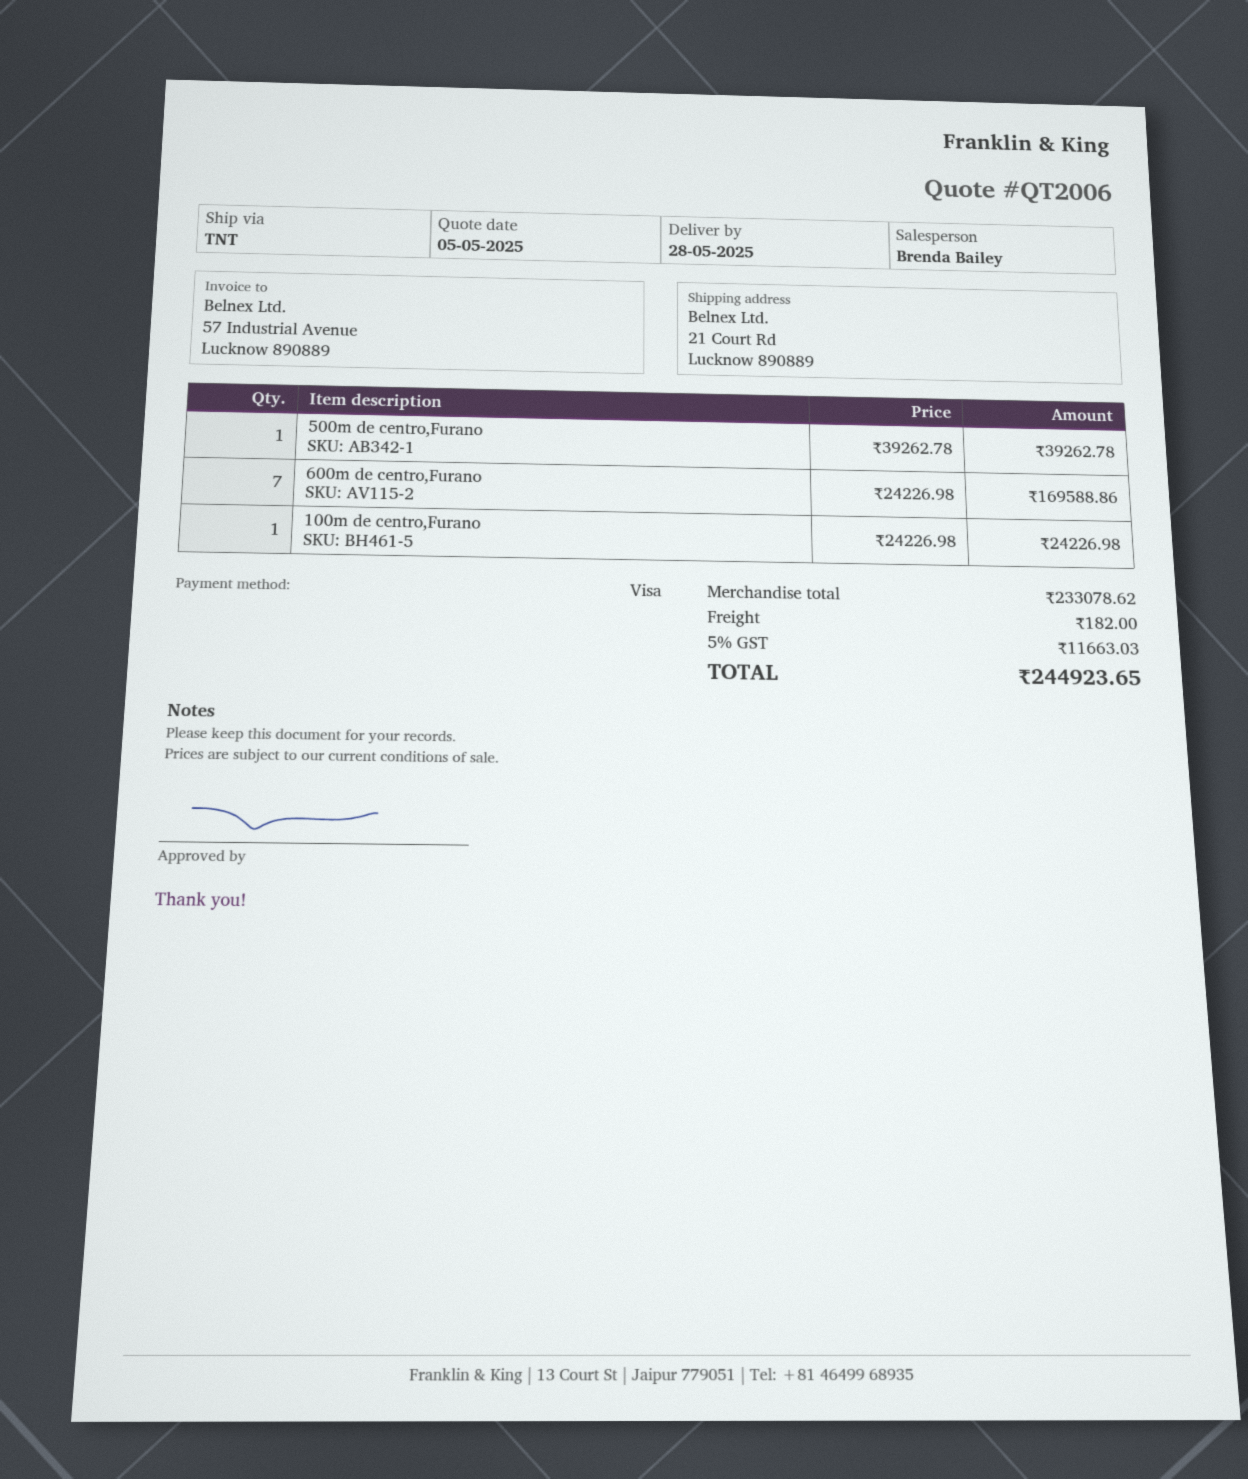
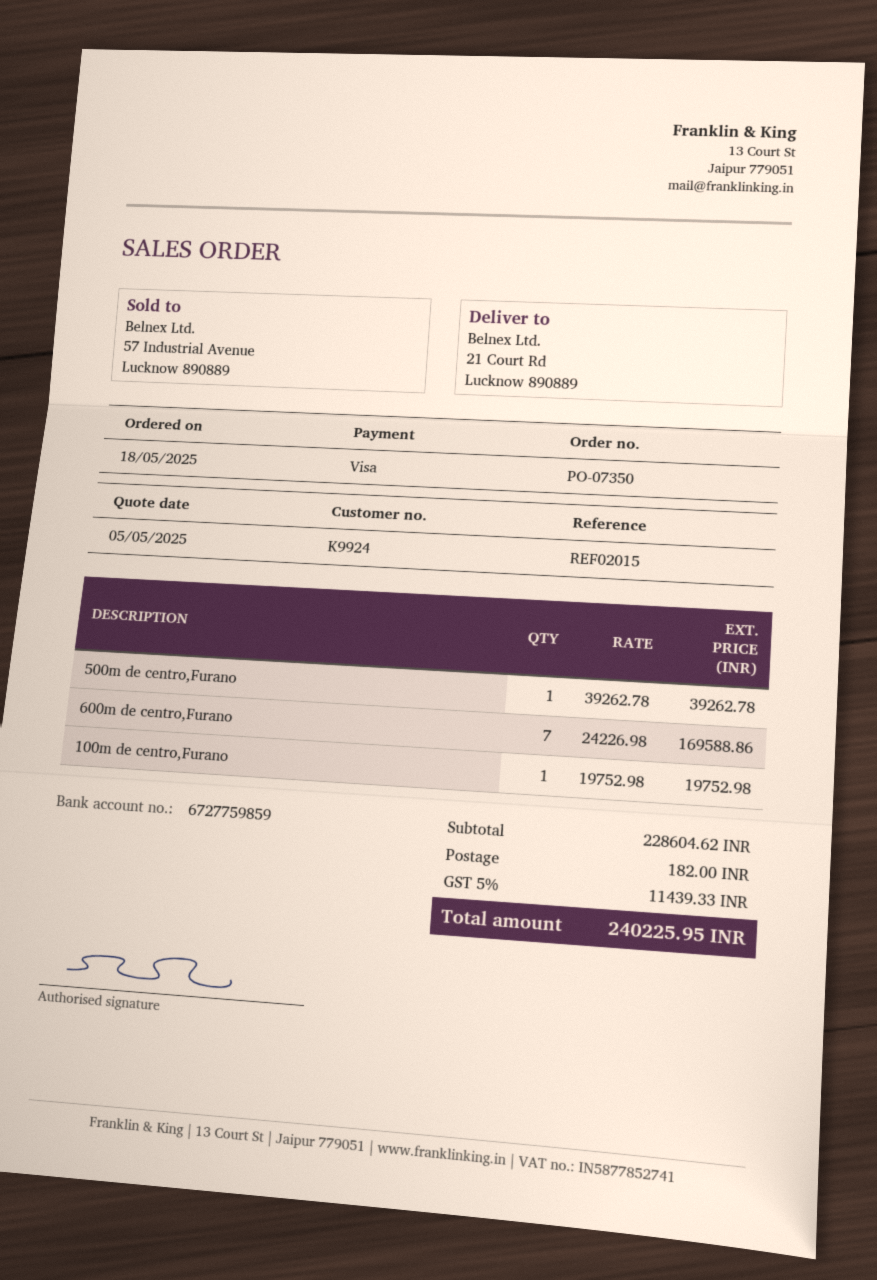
100m de centro,Furano: 1 x 24226.98 = 24226.98 -> 1 x 19752.98 = 19752.98
subtotal: 233078.62 -> 228604.62
tax: 5% = 11663.03 -> 5% = 11439.33
total: 244923.65 -> 240225.95

